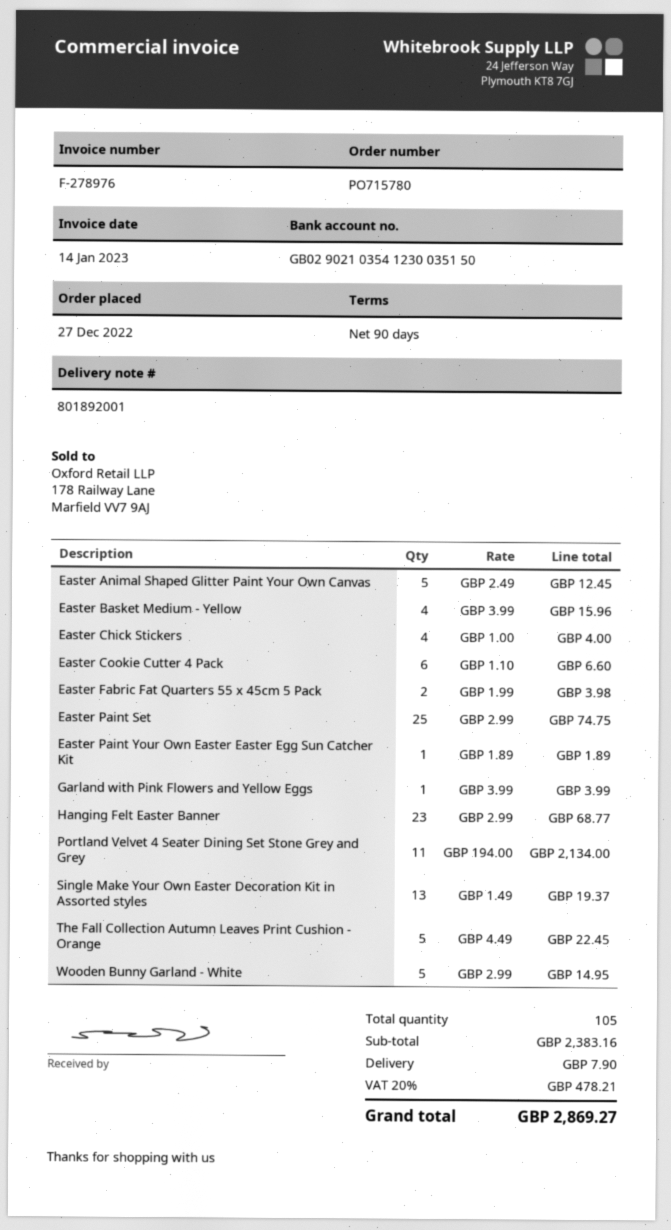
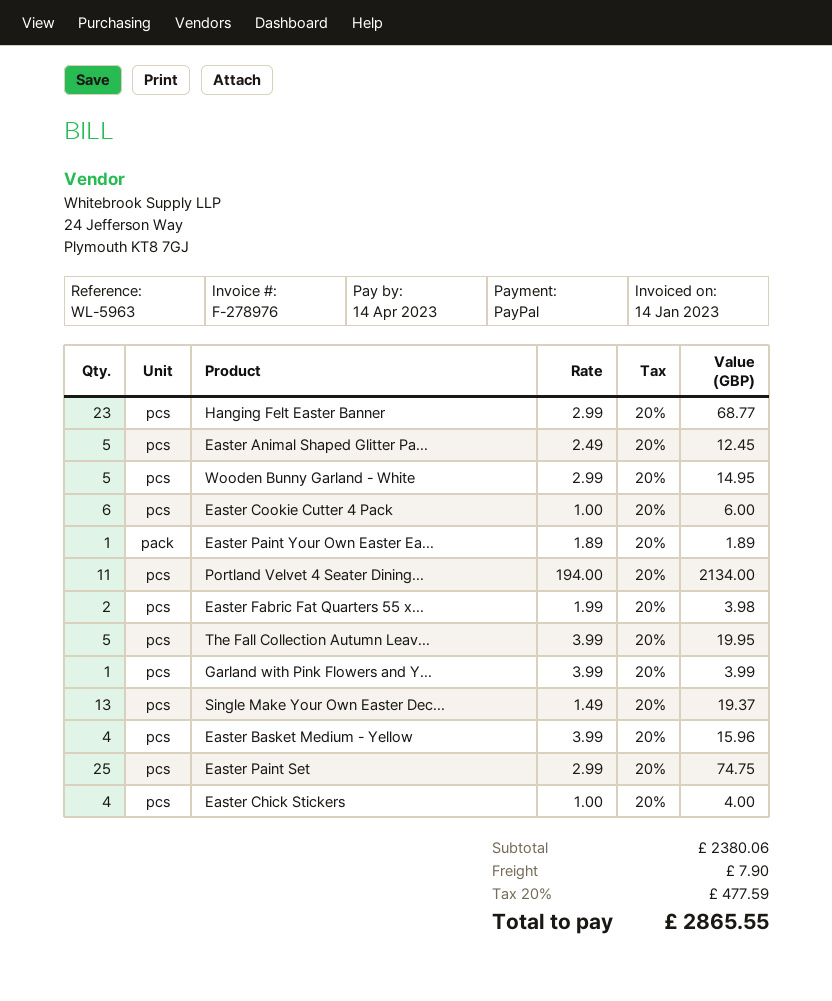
Easter Cookie Cutter 4 Pack: 6 x 1.10 = 6.60 -> 6 x 1.00 = 6.00
The Fall Collection Autumn Leaves Print Cushion - Orange: 5 x 4.49 = 22.45 -> 5 x 3.99 = 19.95
subtotal: 2383.16 -> 2380.06
tax: 20% = 478.21 -> 20% = 477.59
total: 2869.27 -> 2865.55

